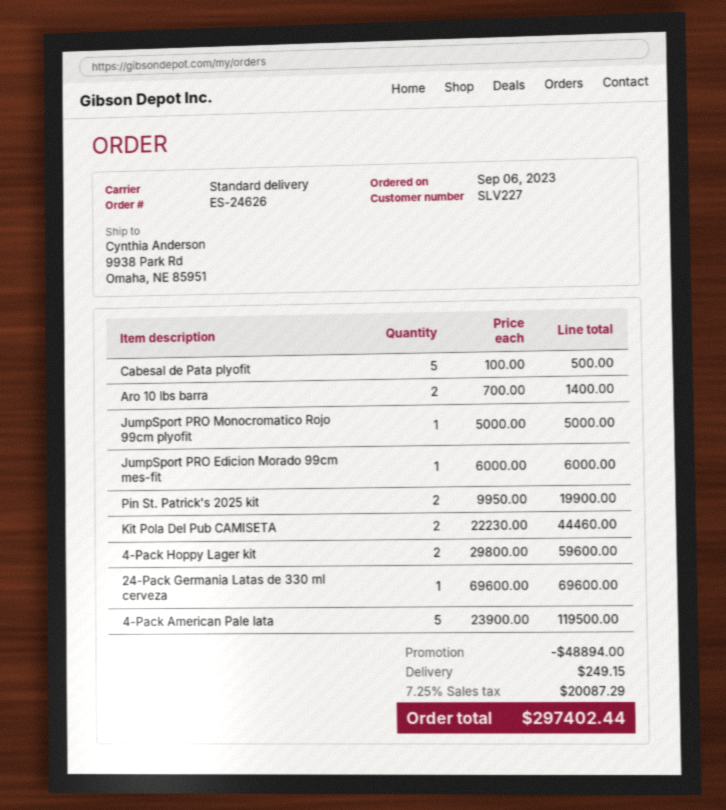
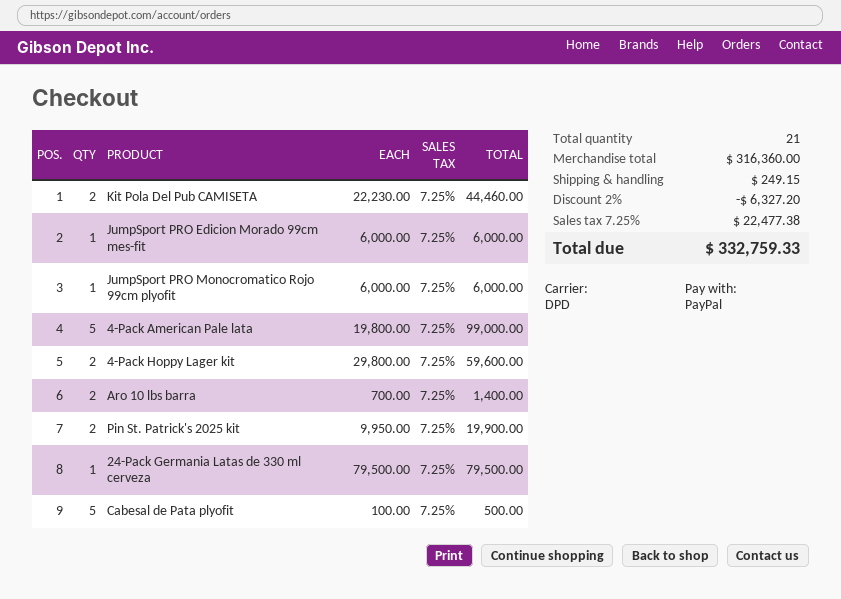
shipping method: standard -> DPD
JumpSport PRO Monocromatico Rojo 99cm plyofit: 1 x 5000.00 = 5000.00 -> 1 x 6000.00 = 6000.00
24-Pack Germania Latas de 330 ml cerveza: 1 x 69600.00 = 69600.00 -> 1 x 79500.00 = 79500.00
4-Pack American Pale lata: 5 x 23900.00 = 119500.00 -> 5 x 19800.00 = 99000.00
discount: 48894.00 -> 6327.20
tax: 7.25% = 20087.29 -> 7.25% = 22477.38
total: 297402.44 -> 332759.33

